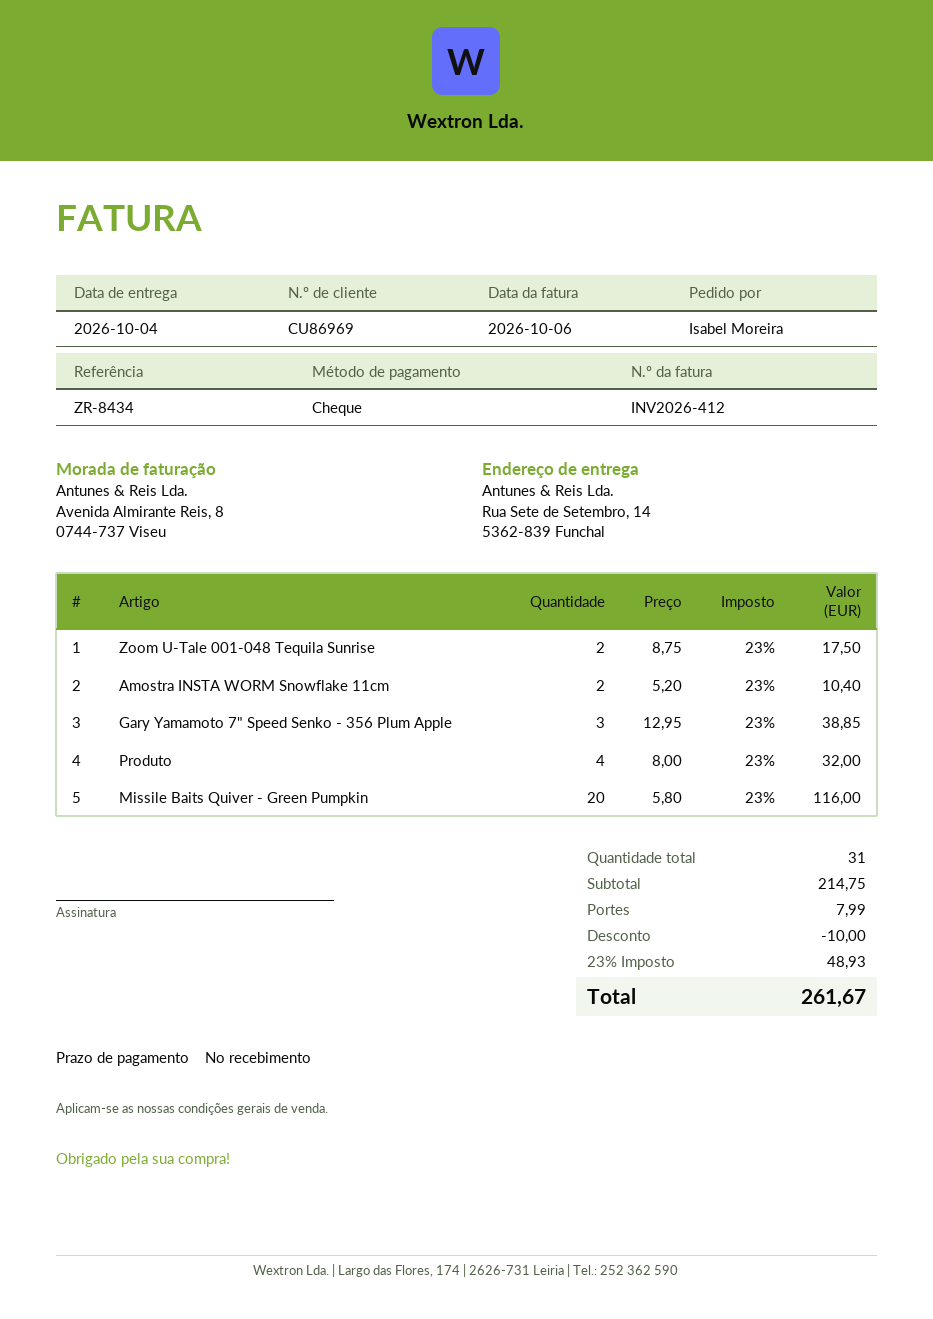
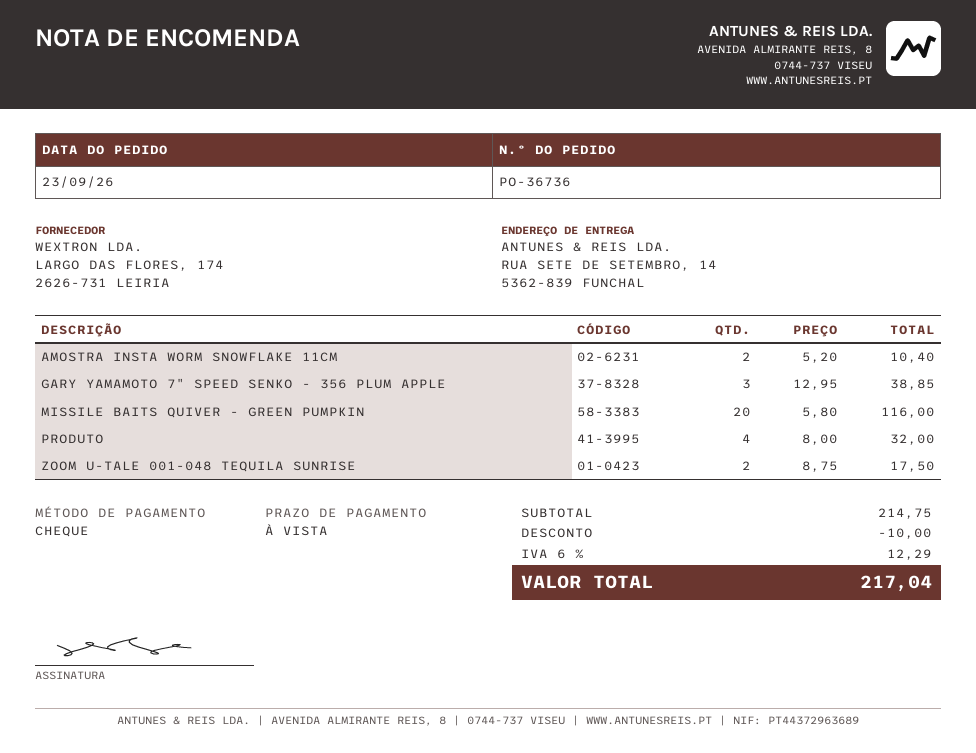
shipping: 7.99 -> none
tax: 23% = 48.93 -> 6% = 12.29
total: 261.67 -> 217.04

